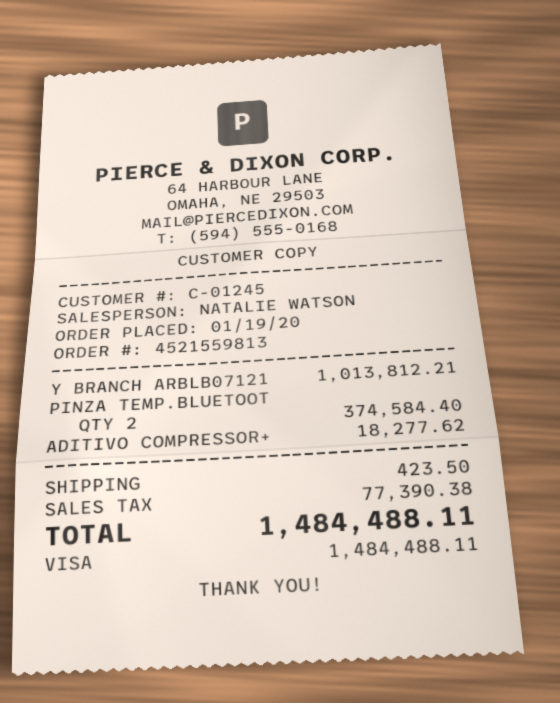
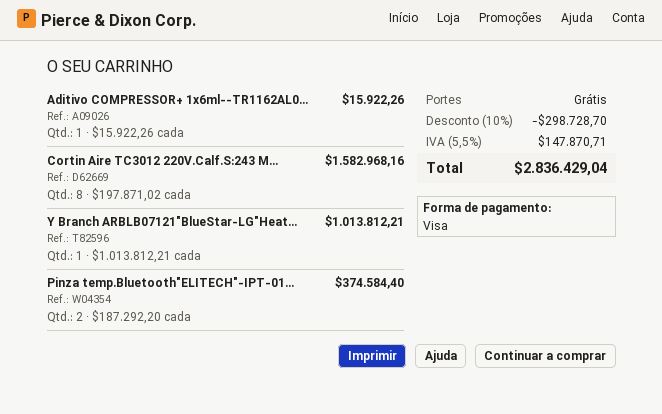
ADITIVO COMPRESSOR+: 1 for 18277.62 -> 1 for 15922.26
Cortin Aire TC3012 220V.Calf.S:243 M...: none -> 8 for 1582968.16
discount: none -> 10% = 298728.70
shipping: 423.50 -> 0.00
tax: 77390.38 -> 147870.71
total: 1484488.11 -> 2836429.04

